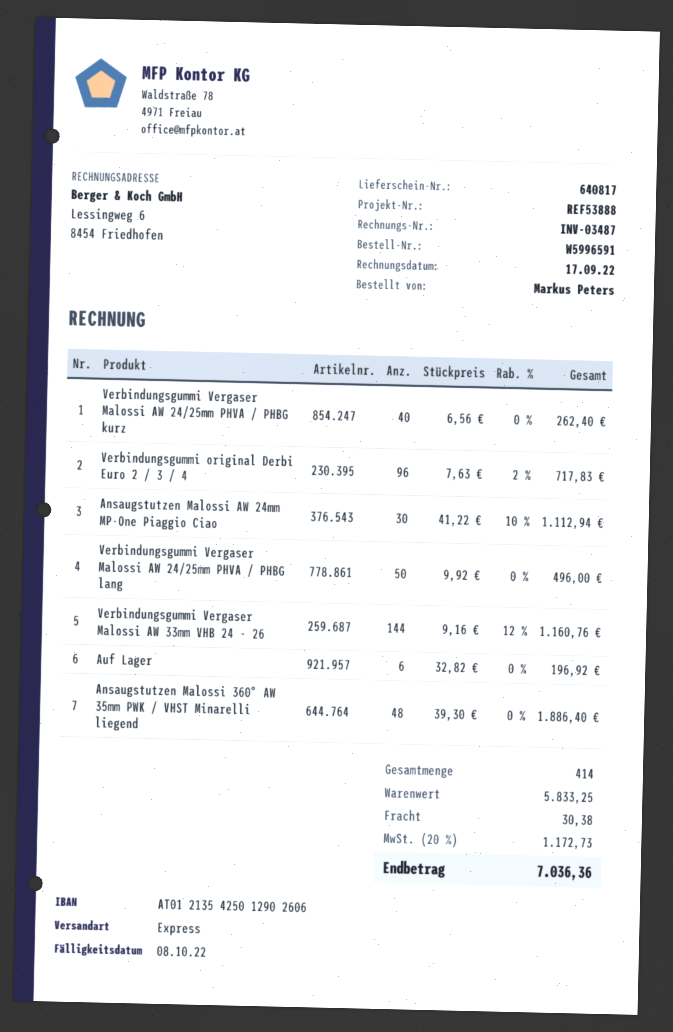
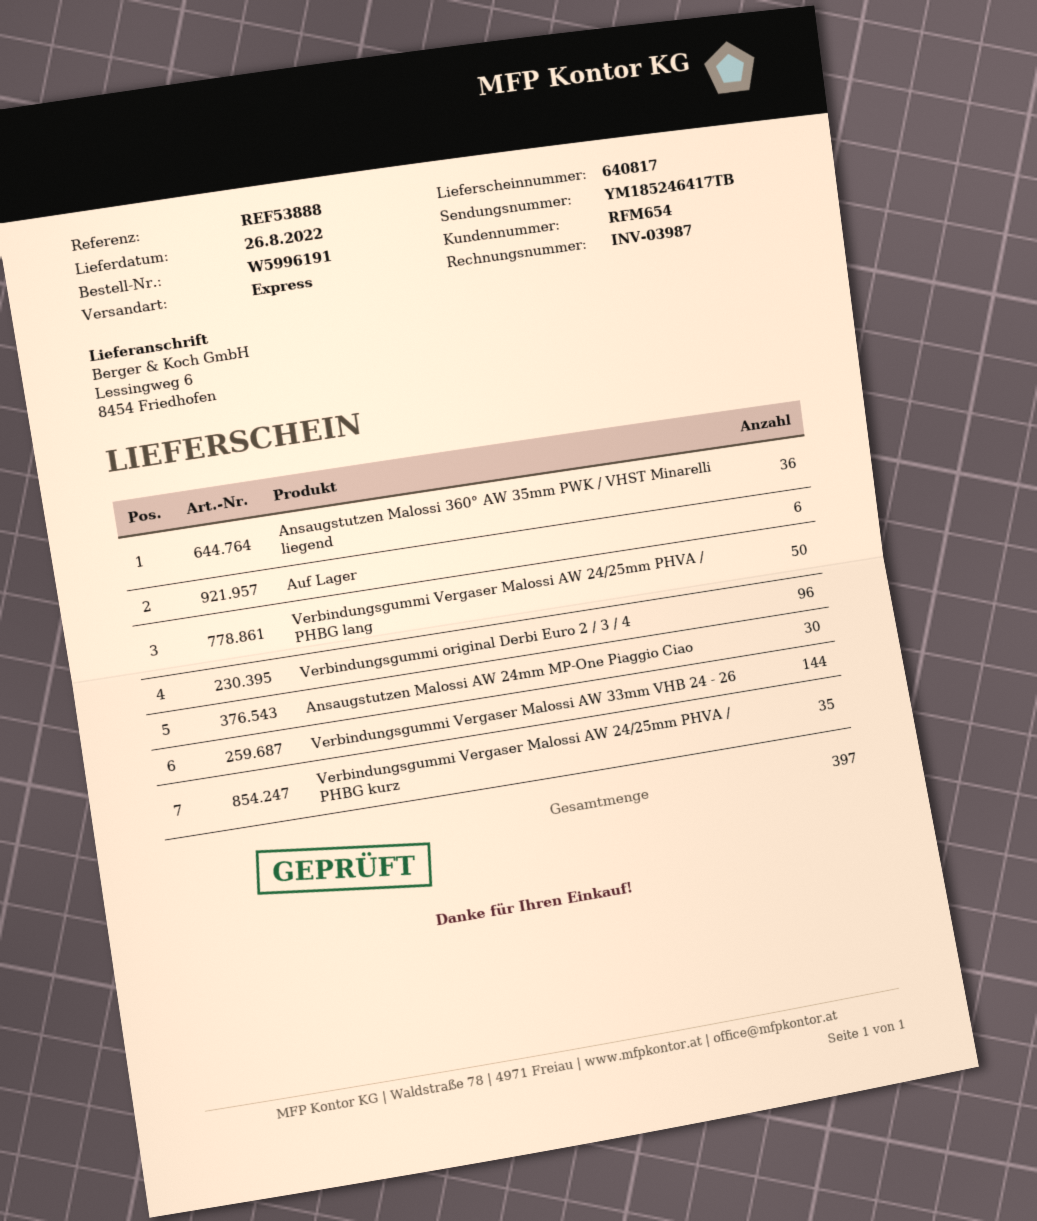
order number: W5996591 -> W5996191
invoice number: INV-03487 -> INV-03987
Verbindungsgummi Vergaser Malossi AW 24/25mm PHVA / PHBG kurz: 40 -> 35
Ansaugstutzen Malossi 360° AW 35mm PWK / VHST Minarelli liegend: 48 -> 36
total quantity: 414 -> 397

